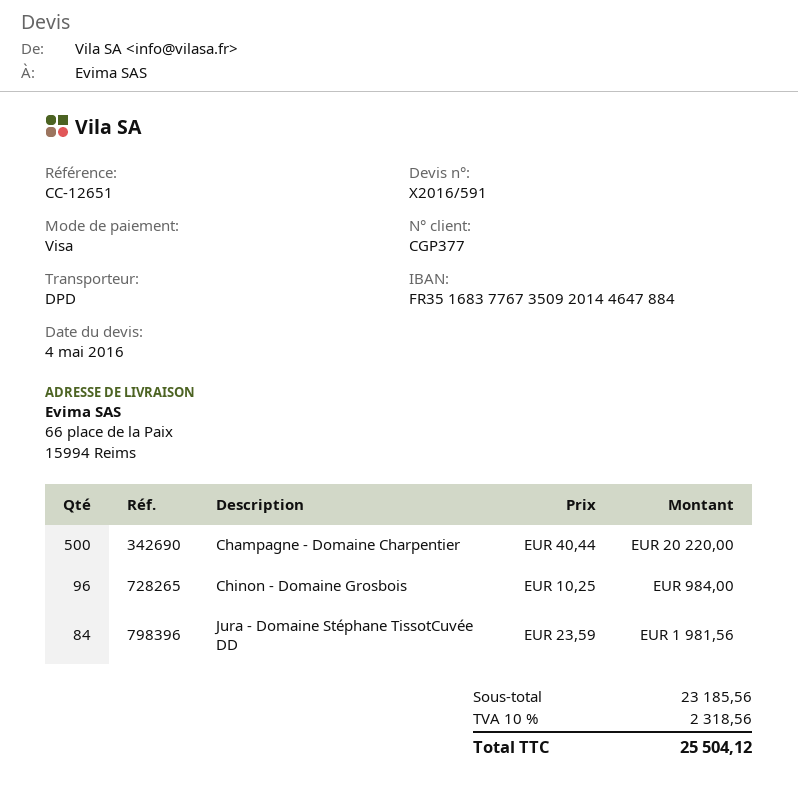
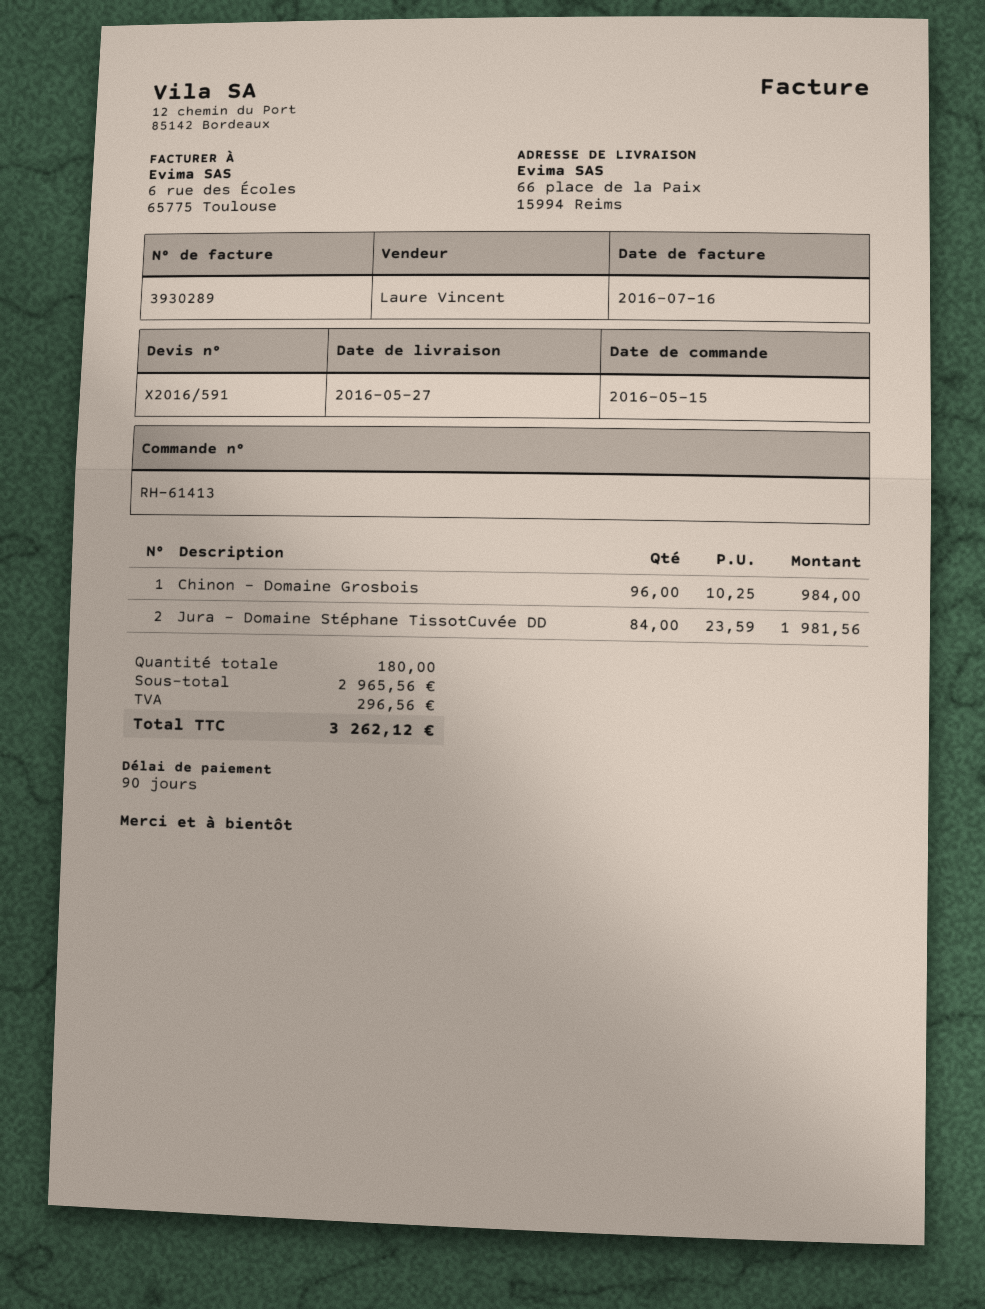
Champagne - Domaine Charpentier: 500 x 40.44 = 20220.00 -> none
subtotal: 23185.56 -> 2965.56
tax: 2318.56 -> 296.56
total: 25504.12 -> 3262.12

